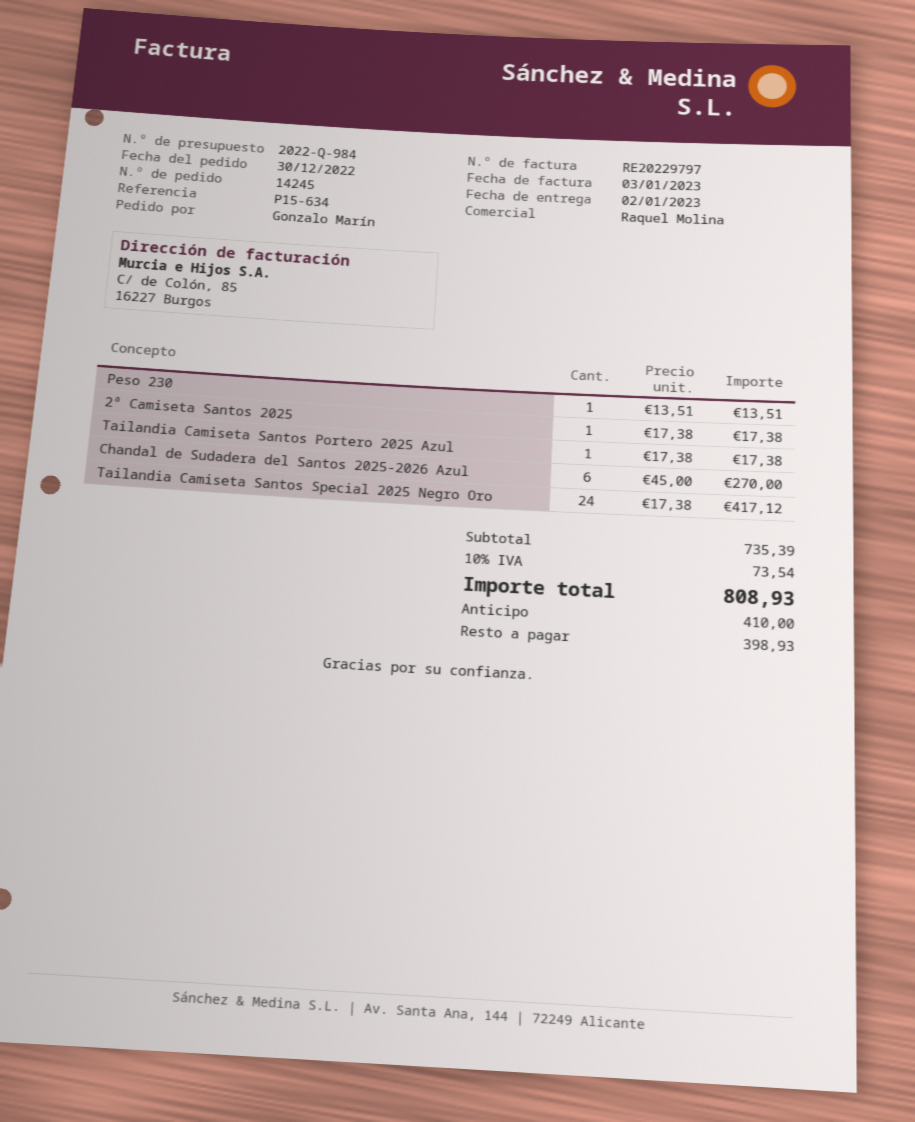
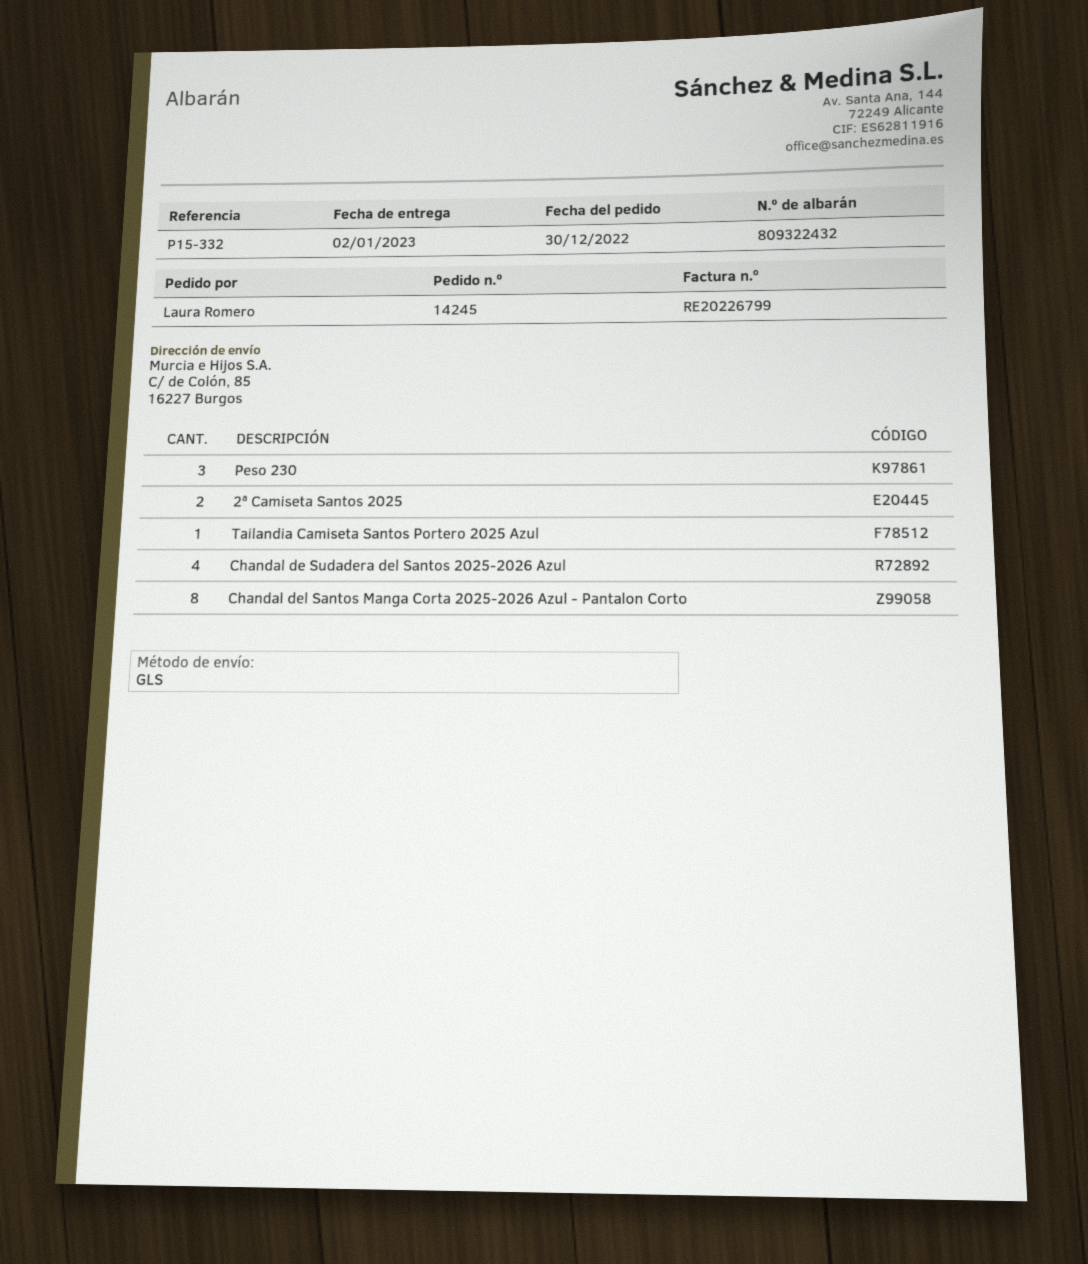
invoice number: RE20229797 -> RE20226799
reference: P15-634 -> P15-332
ordered by: Gonzalo Marín -> Laura Romero
Peso 230: 1 -> 3
2ª Camiseta Santos 2025: 1 -> 2
Chandal de Sudadera del Santos 2025-2026 Azul: 6 -> 4
Tailandia Camiseta Santos Special 2025 Negro Oro: 24 -> none
Chandal del Santos Manga Corta 2025-2026 Azul - Pantalon Corto: none -> 8

